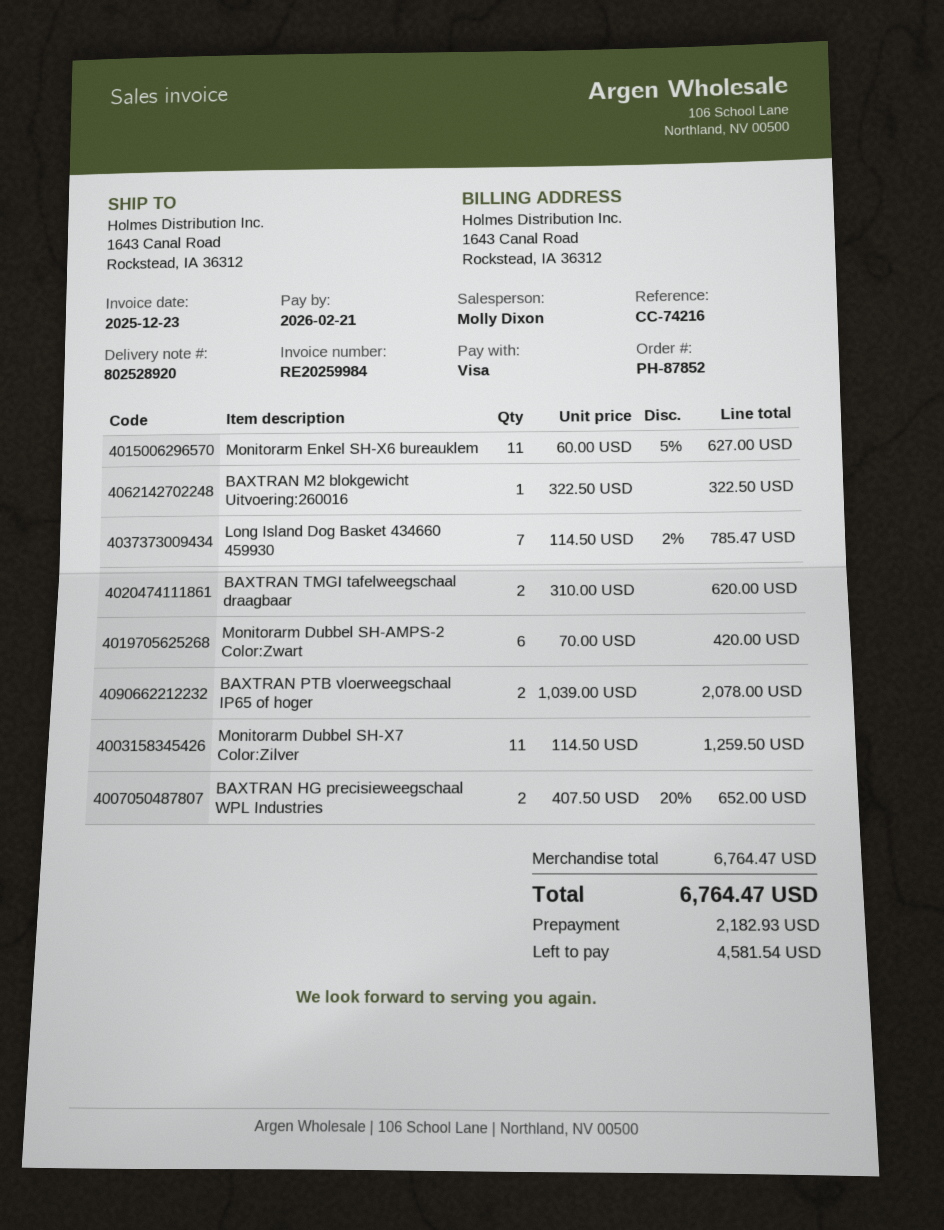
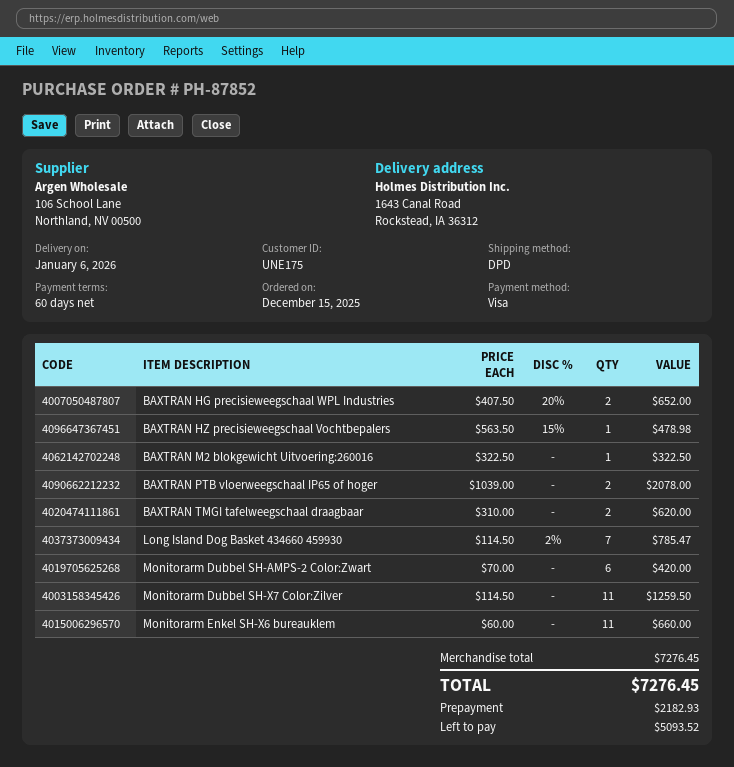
Monitorarm Enkel SH-X6 bureauklem: 11 x 60.00 - 5% = 627.00 -> 11 x 60.00 = 660.00
BAXTRAN HZ precisieweegschaal Vochtbepalers: none -> 1 x 563.50 - 15% = 478.98
subtotal: 6764.47 -> 7276.45
total: 6764.47 -> 7276.45
balance: 4581.54 -> 5093.52

